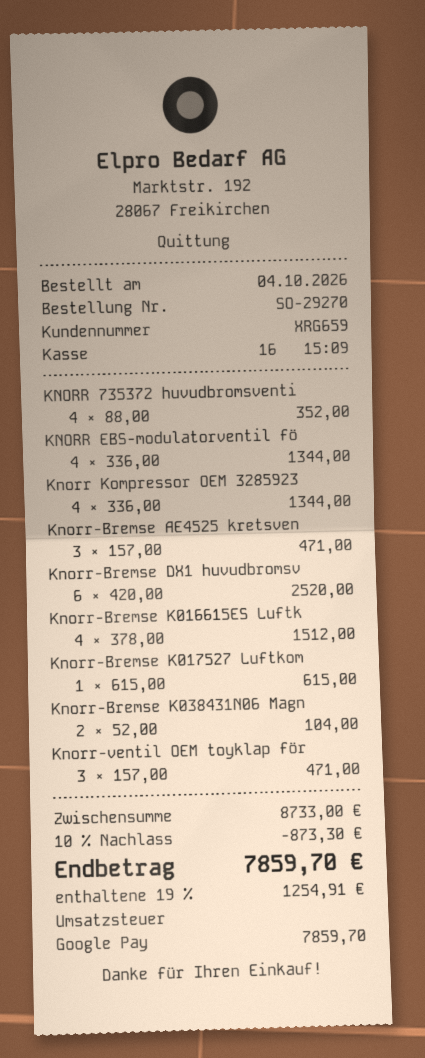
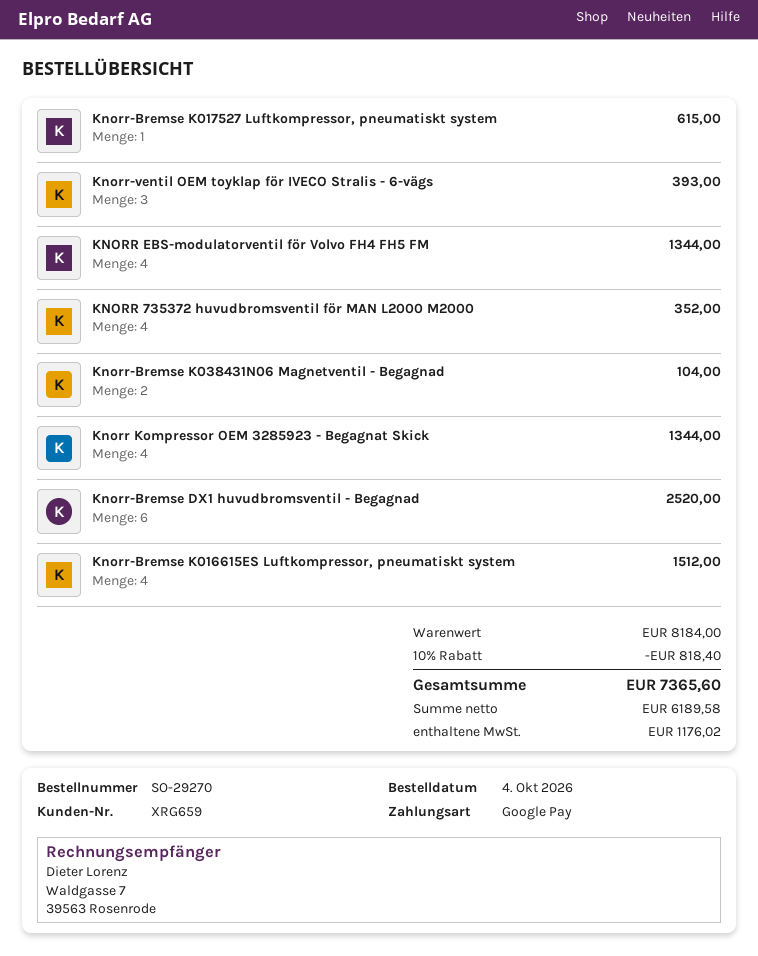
Knorr-Bremse AE4525 kretsven: 3 for 471.00 -> none
Knorr-ventil OEM toyklap för: 3 for 471.00 -> 3 for 393.00
subtotal: 8733.00 -> 8184.00
discount: 10% = 873.30 -> 10% = 818.40
tax: 1254.91 -> 1176.02
total: 7859.70 -> 7365.60

